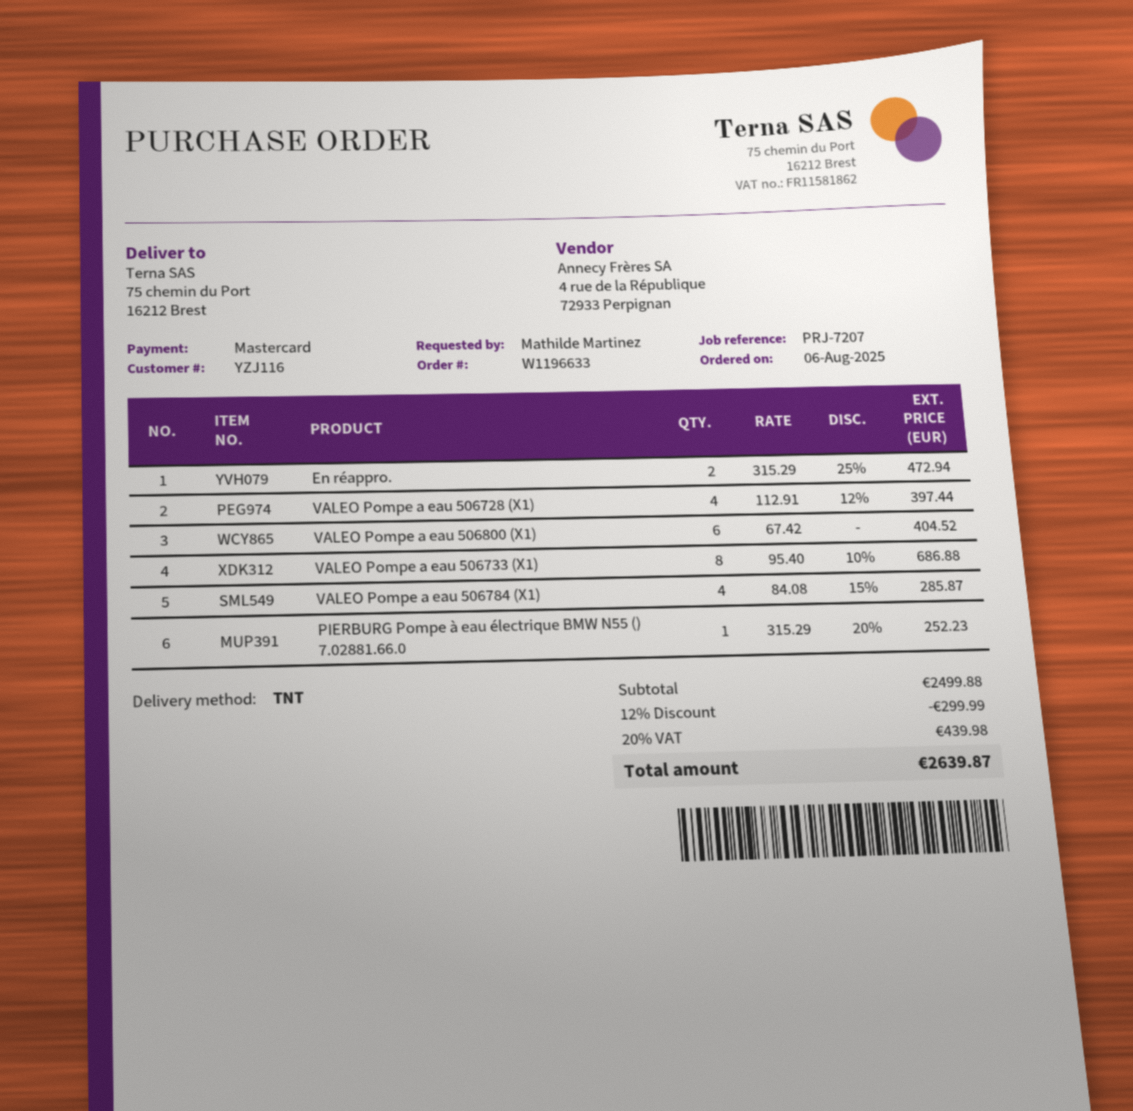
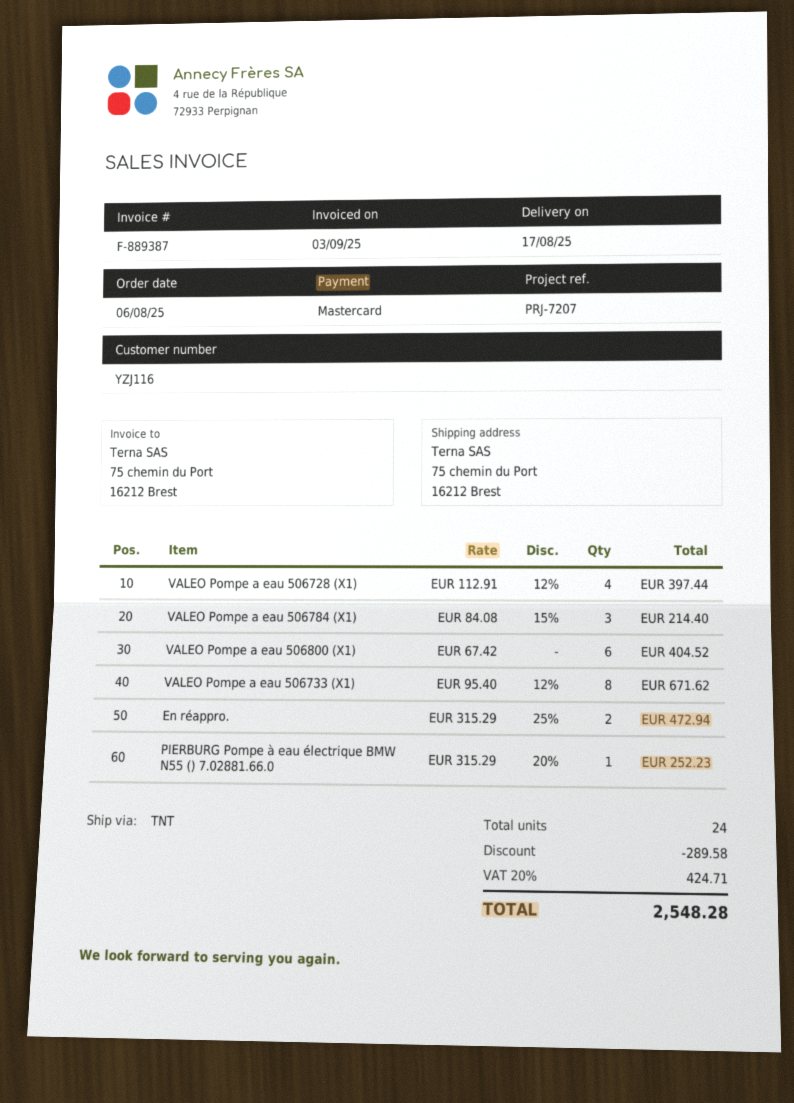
VALEO Pompe a eau 506733 (X1): 8 x 95.40 - 10% = 686.88 -> 8 x 95.40 - 12% = 671.62
VALEO Pompe a eau 506784 (X1): 4 x 84.08 - 15% = 285.87 -> 3 x 84.08 - 15% = 214.40
discount: 299.99 -> 289.58
tax: 20% = 439.98 -> 20% = 424.71
total: 2639.87 -> 2548.28

